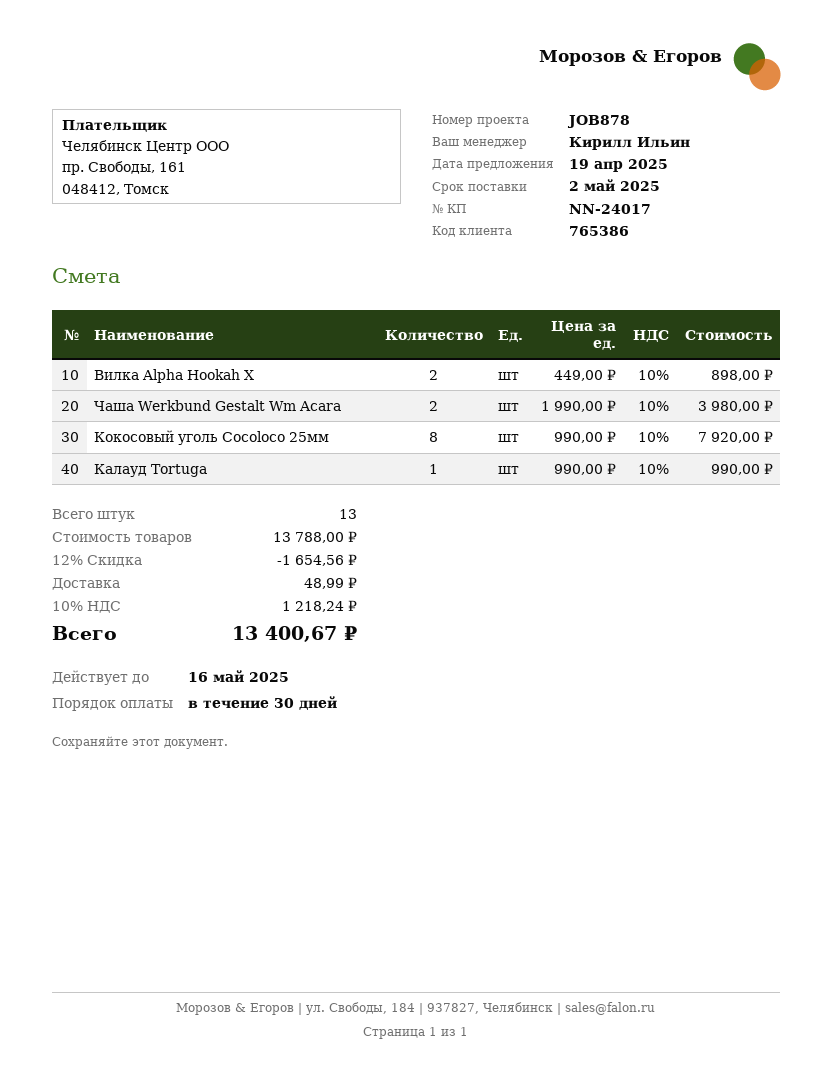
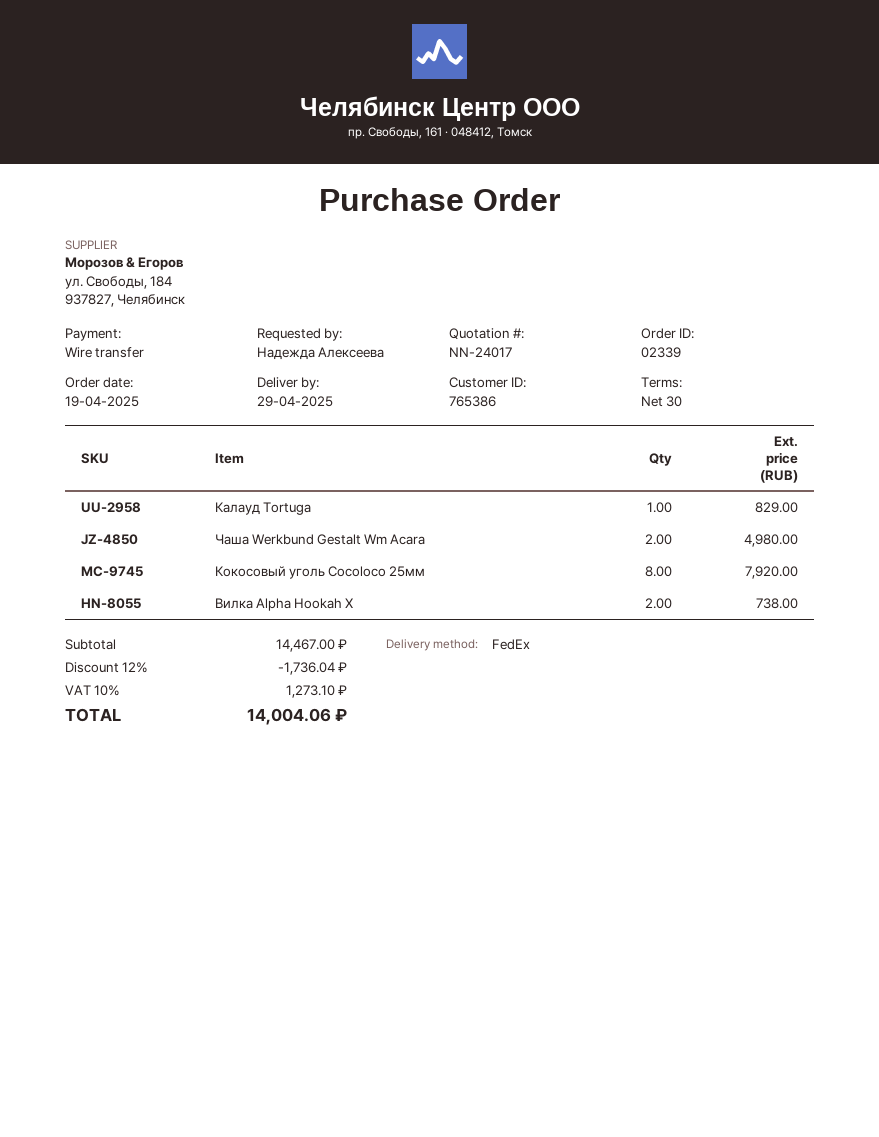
delivery date: 2025-05-02 -> 2025-04-29
Вилка Alpha Hookah X: 2 for 898.00 -> 2 for 738.00
Чаша Werkbund Gestalt Wm Acara: 2 for 3980.00 -> 2 for 4980.00
Калауд Tortuga: 1 for 990.00 -> 1 for 829.00
subtotal: 13788.00 -> 14467.00
discount: 12% = 1654.56 -> 12% = 1736.04
shipping: 48.99 -> none
tax: 10% = 1218.24 -> 10% = 1273.10
total: 13400.67 -> 14004.06

